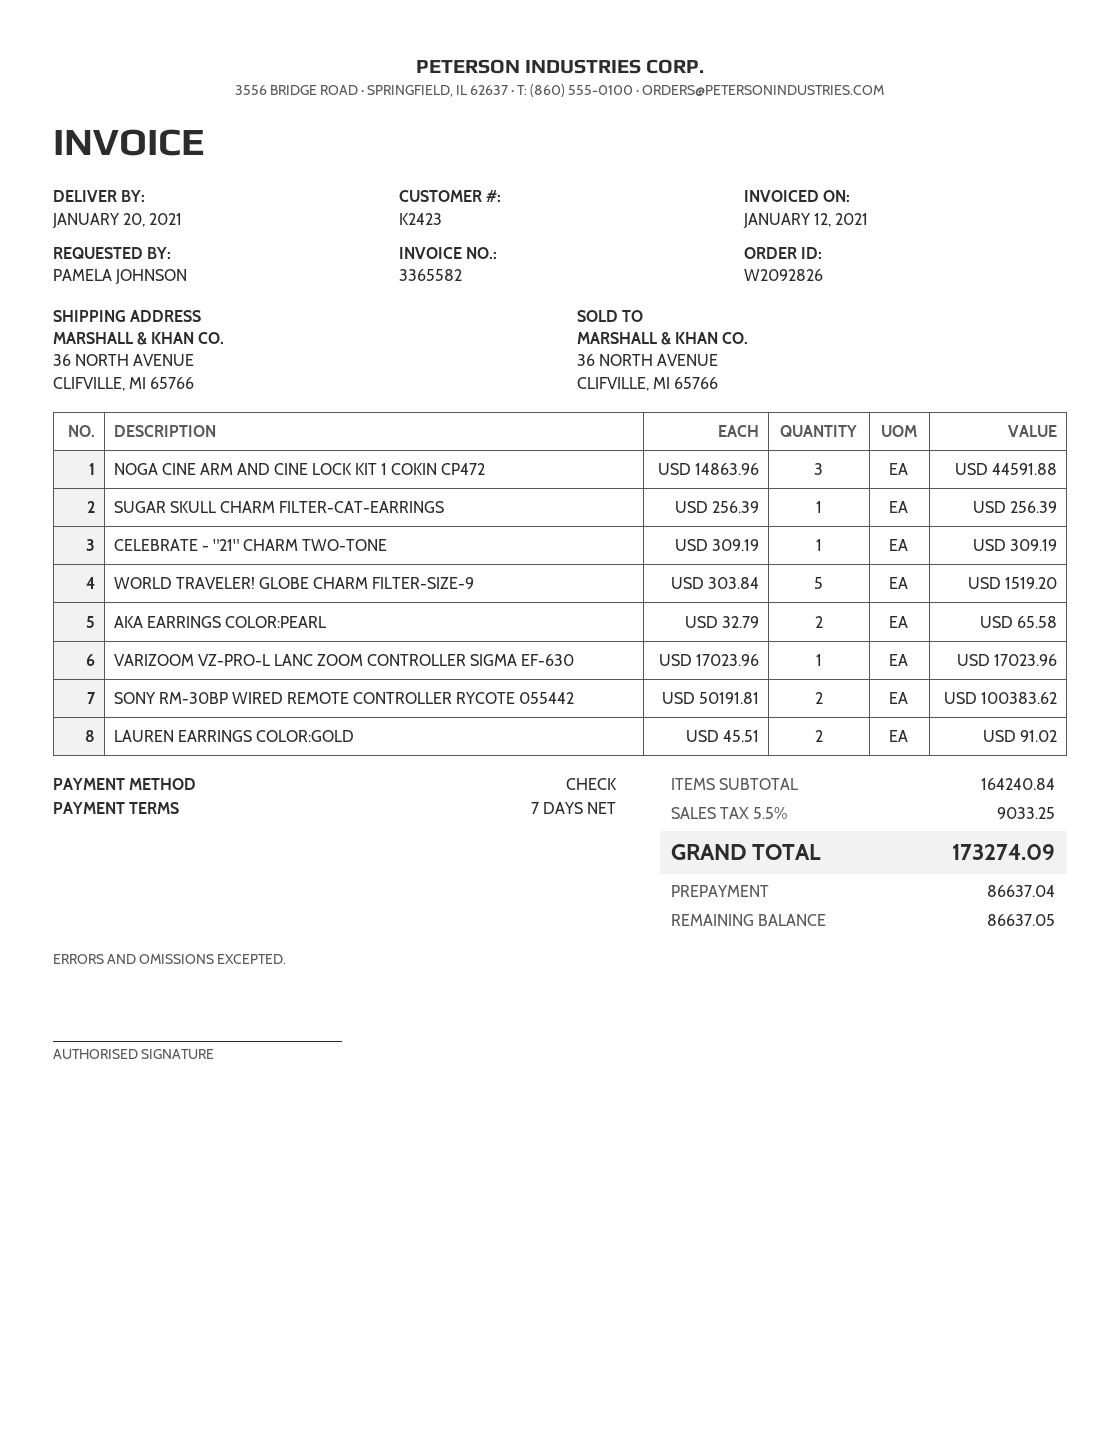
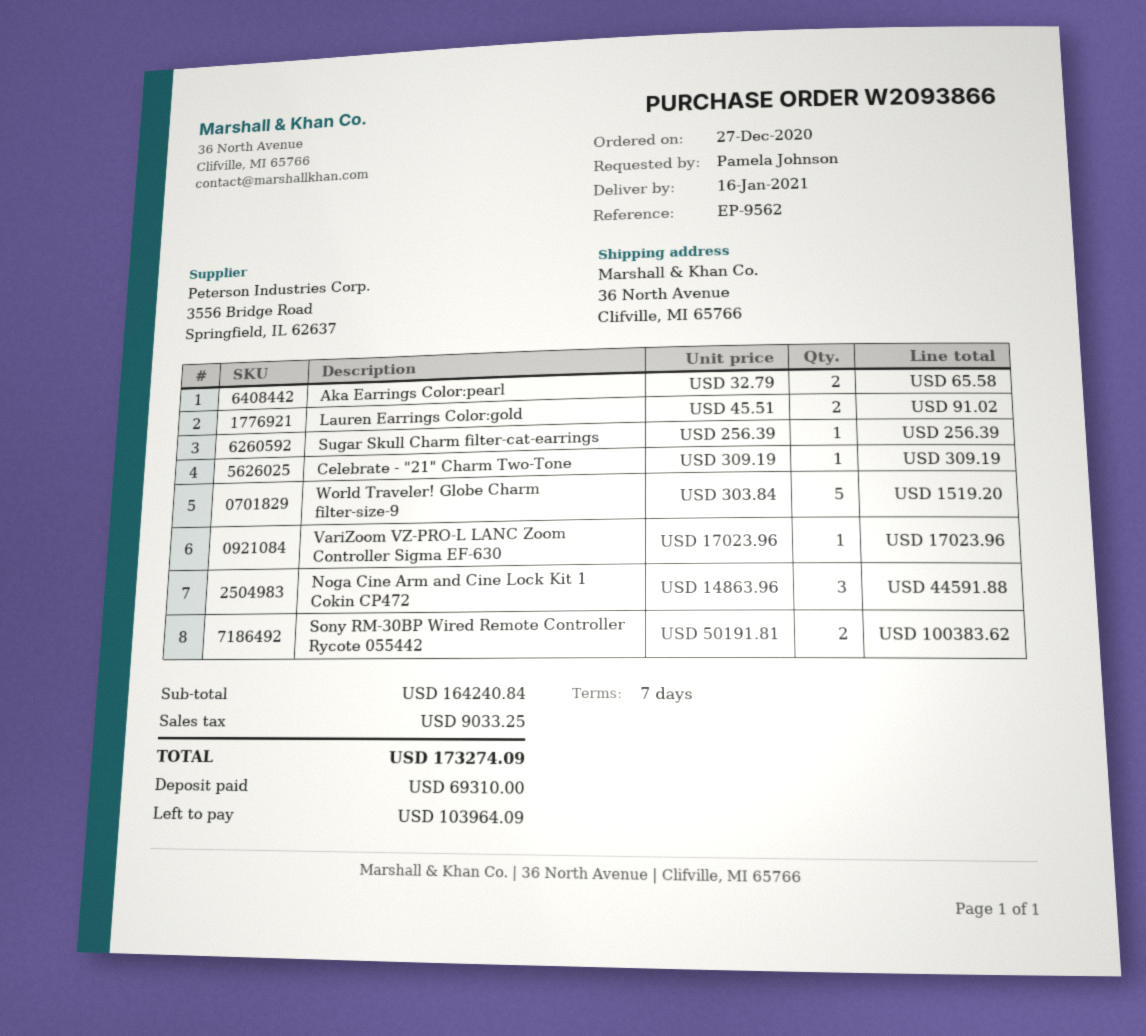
order number: W2092826 -> W2093866
delivery date: 2021-01-20 -> 2021-01-16
deposit: 86637.04 -> 69310.00
balance: 86637.05 -> 103964.09

